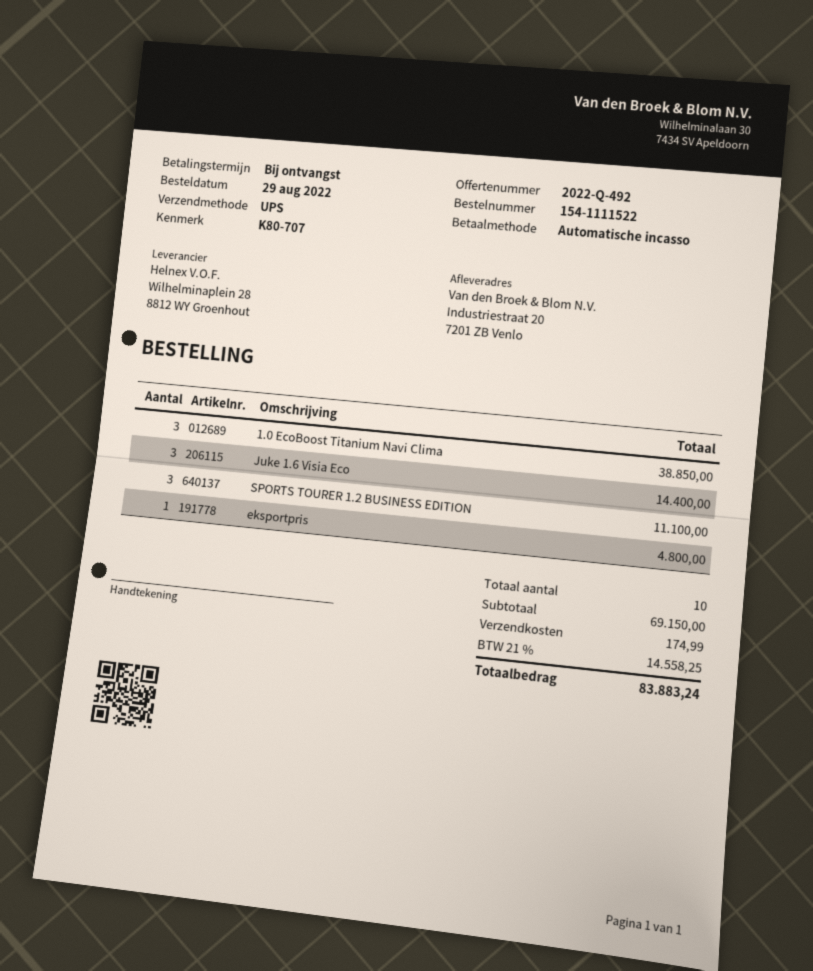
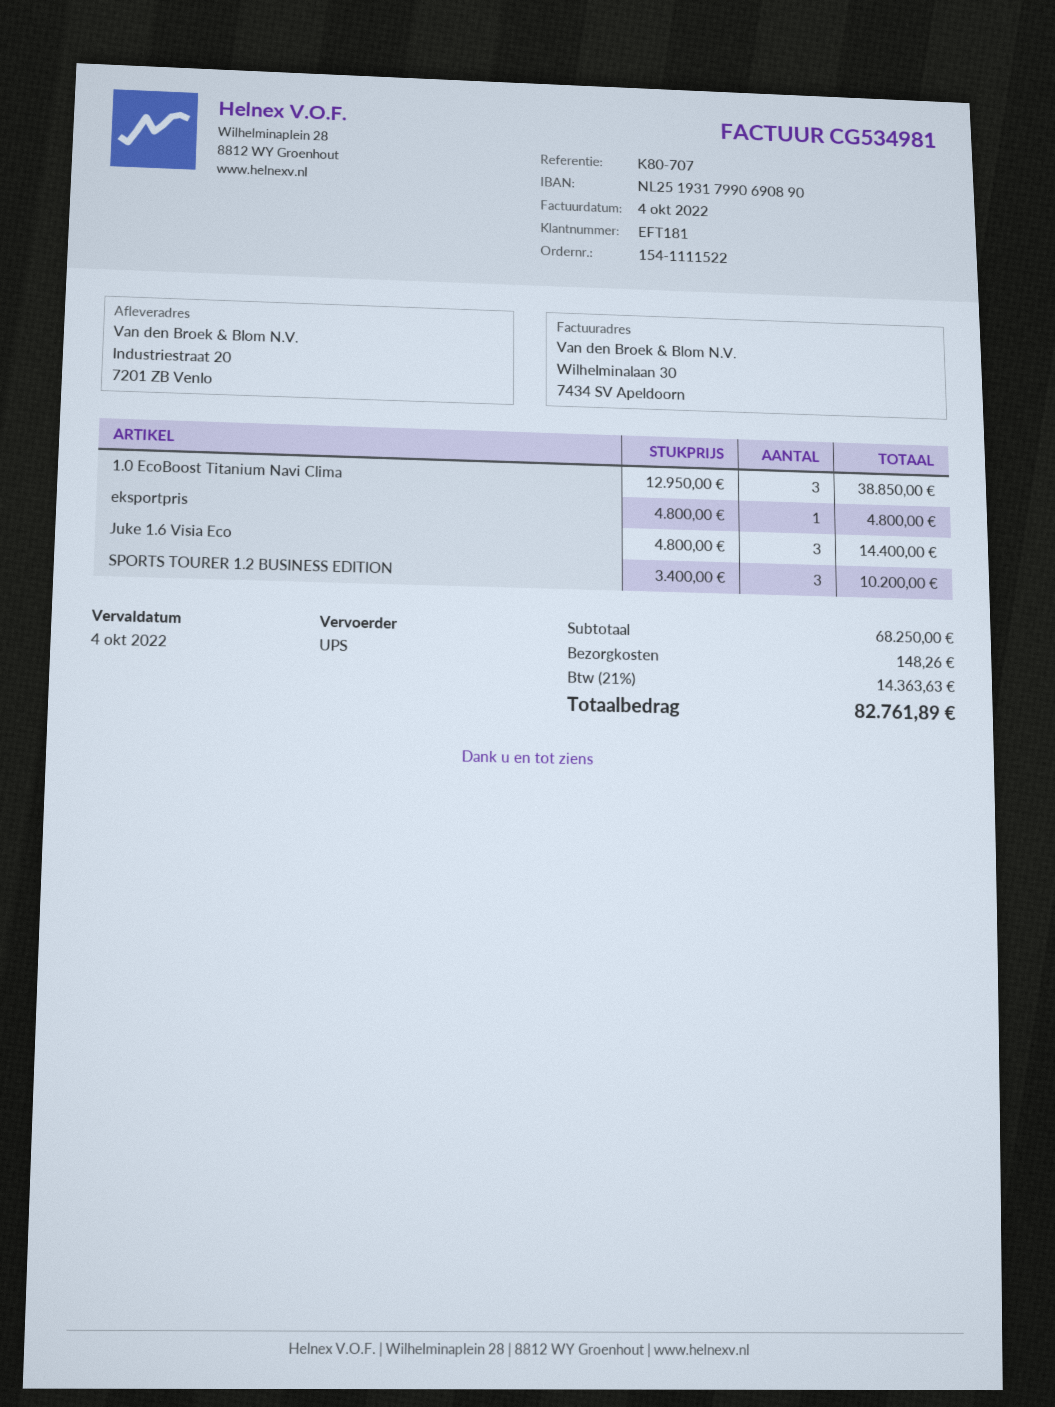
SPORTS TOURER 1.2 BUSINESS EDITION: 3 for 11100.00 -> 3 for 10200.00
subtotal: 69150.00 -> 68250.00
shipping: 174.99 -> 148.26
tax: 21% = 14558.25 -> 21% = 14363.63
total: 83883.24 -> 82761.89

